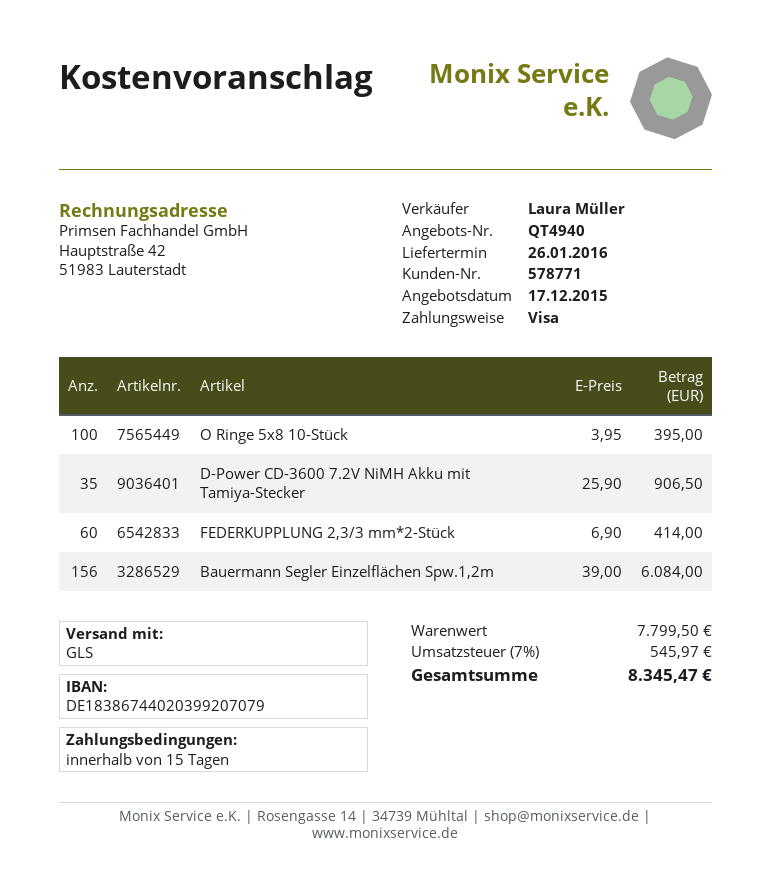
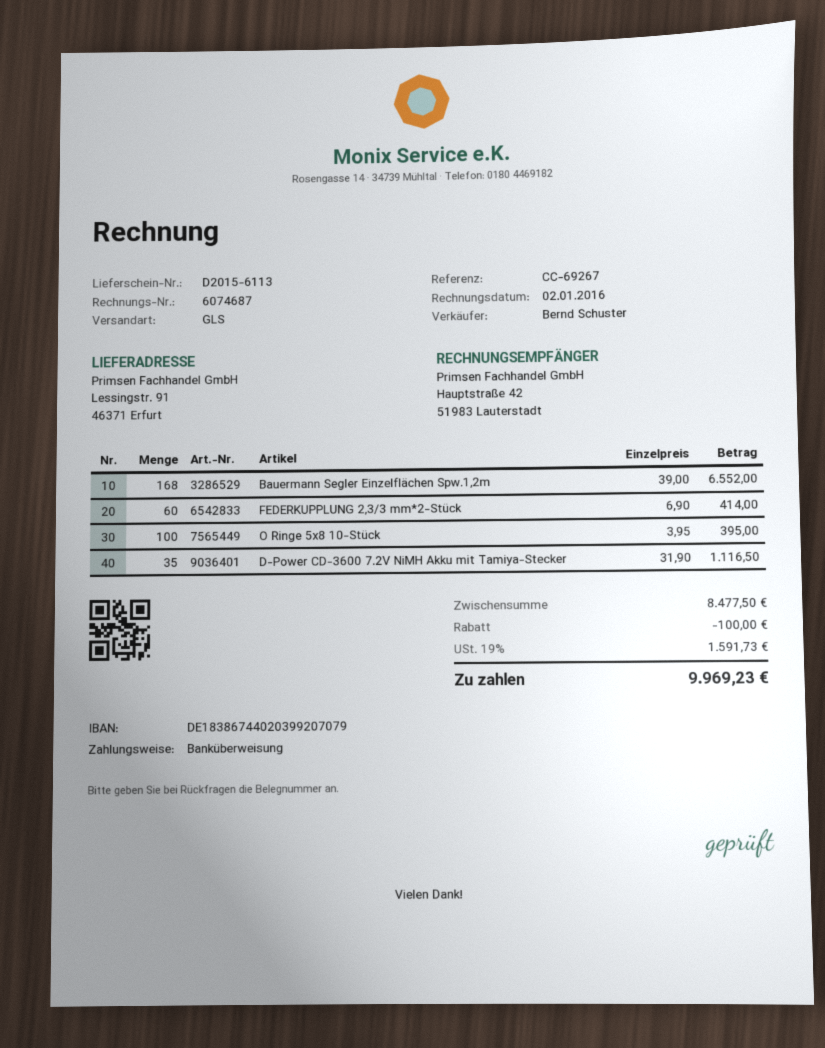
sales rep: Laura Müller -> Bernd Schuster
payment method: Visa -> bank transfer
D-Power CD-3600 7.2V NiMH Akku mit Tamiya-Stecker: 35 x 25.90 = 906.50 -> 35 x 31.90 = 1116.50
Bauermann Segler Einzelflächen Spw.1,2m: 156 x 39.00 = 6084.00 -> 168 x 39.00 = 6552.00
subtotal: 7799.50 -> 8477.50
discount: none -> 100.00
tax: 7% = 545.97 -> 19% = 1591.73
total: 8345.47 -> 9969.23

